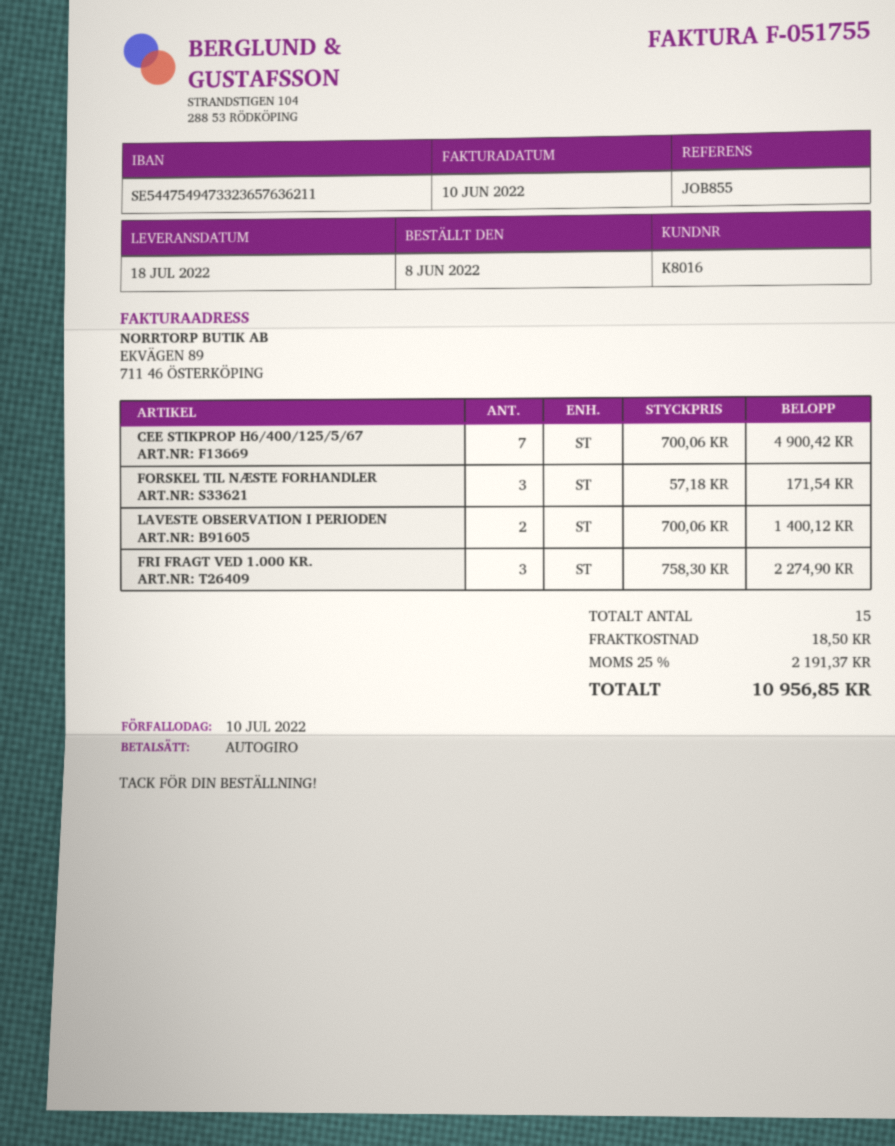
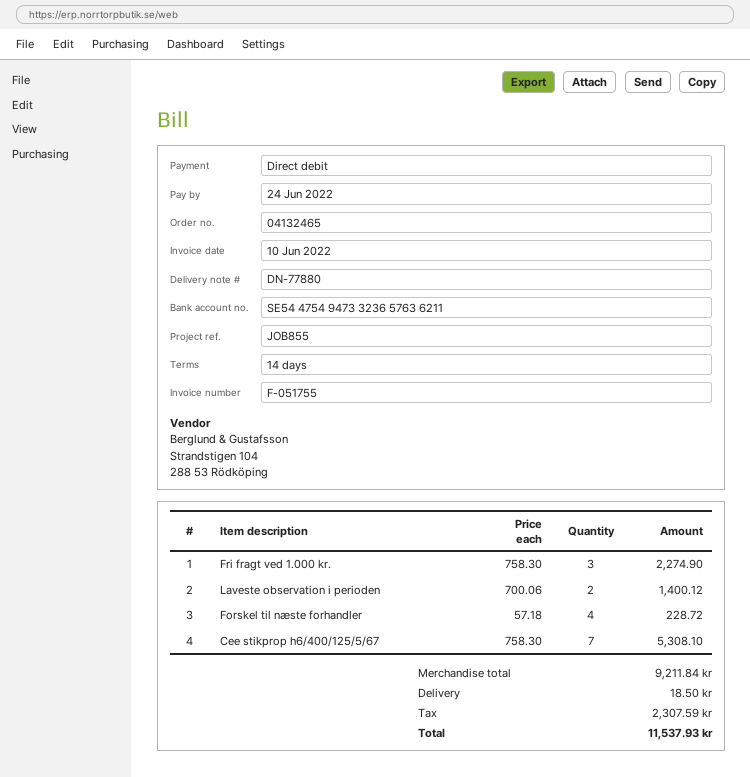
due date: 2022-07-10 -> 2022-06-24
CEE STIKPROP H6/400/125/5/67: 7 x 700.06 = 4900.42 -> 7 x 758.30 = 5308.10
FORSKEL TIL NÆSTE FORHANDLER: 3 x 57.18 = 171.54 -> 4 x 57.18 = 228.72
tax: 2191.37 -> 2307.59
total: 10956.85 -> 11537.93

